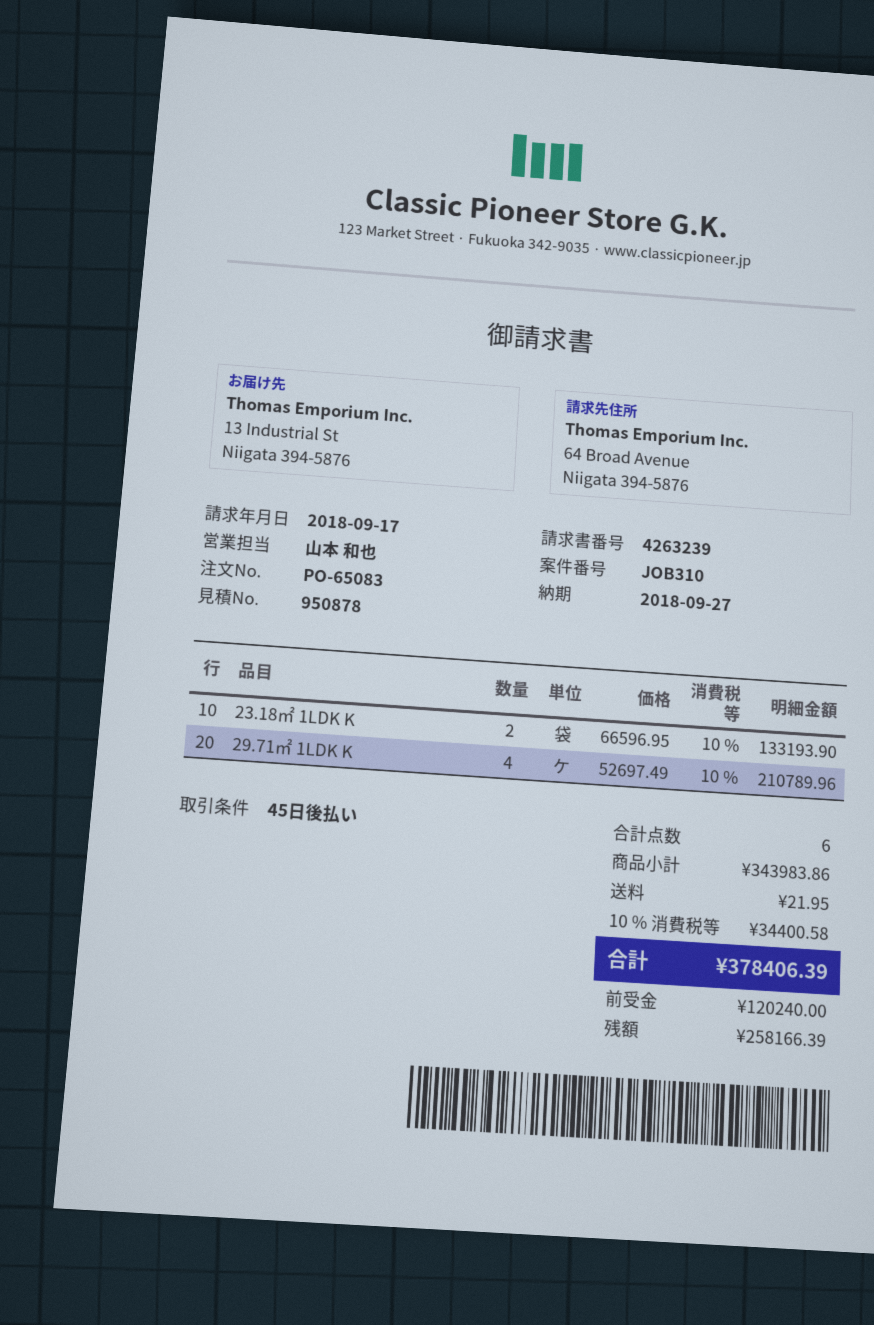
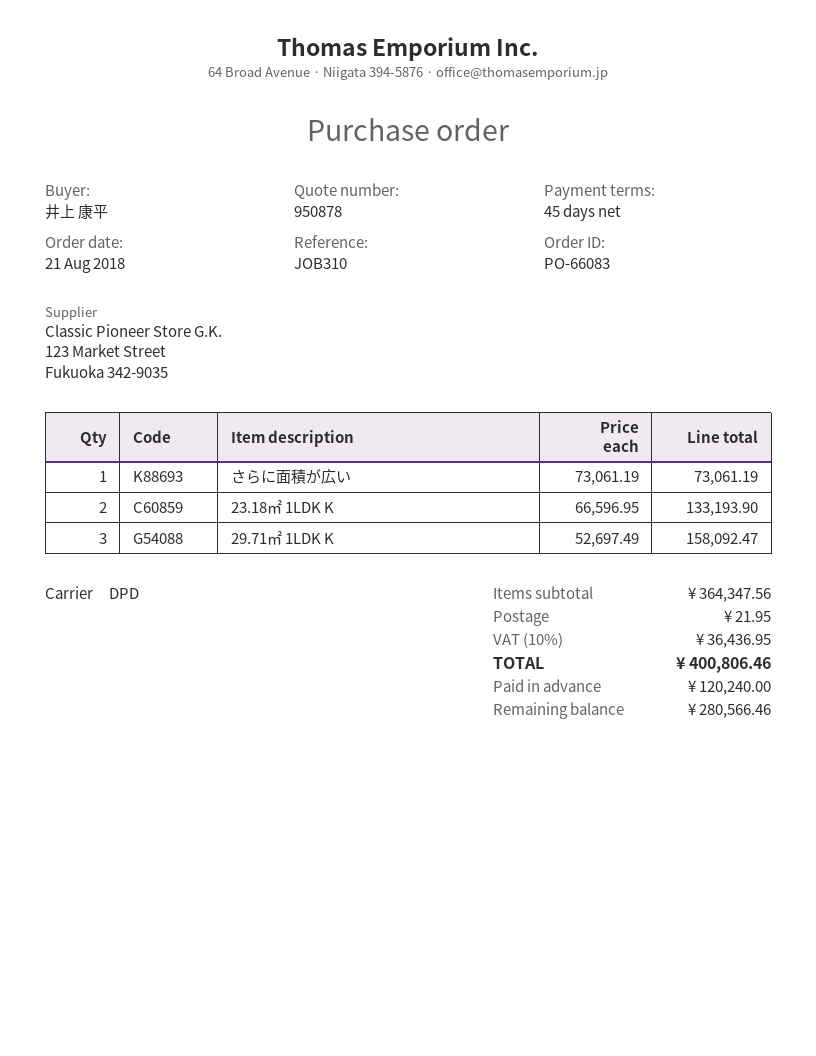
order number: PO-65083 -> PO-66083
29.71㎡ 1LDK K: 4 x 52697.49 = 210789.96 -> 3 x 52697.49 = 158092.47
さらに面積が広い: none -> 1 x 73061.19 = 73061.19
subtotal: 343983.86 -> 364347.56
tax: 10% = 34400.58 -> 10% = 36436.95
total: 378406.39 -> 400806.46
balance: 258166.39 -> 280566.46

